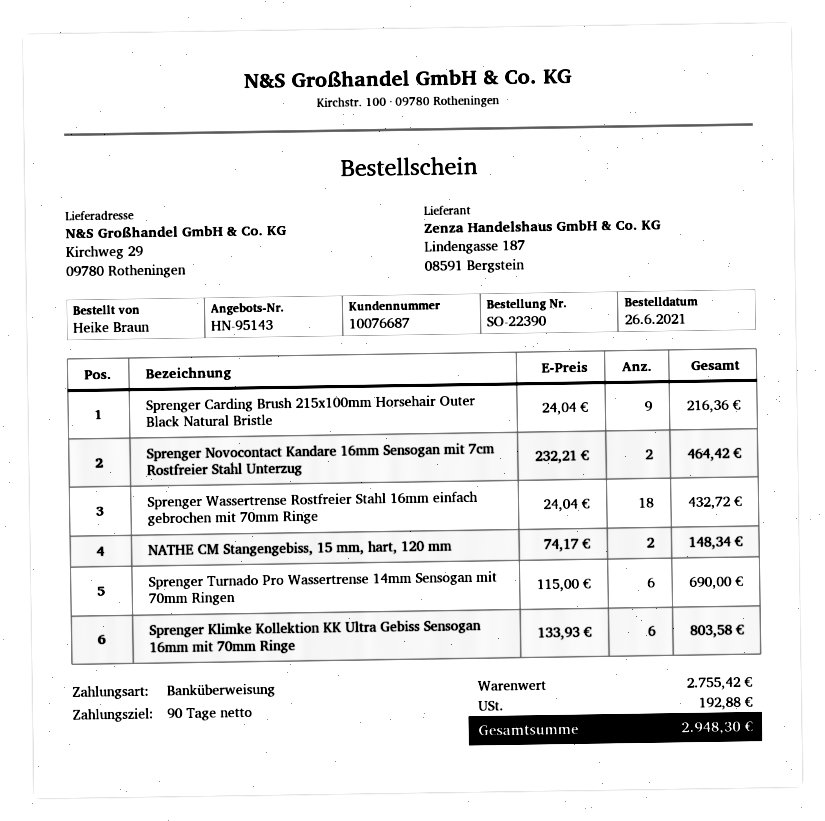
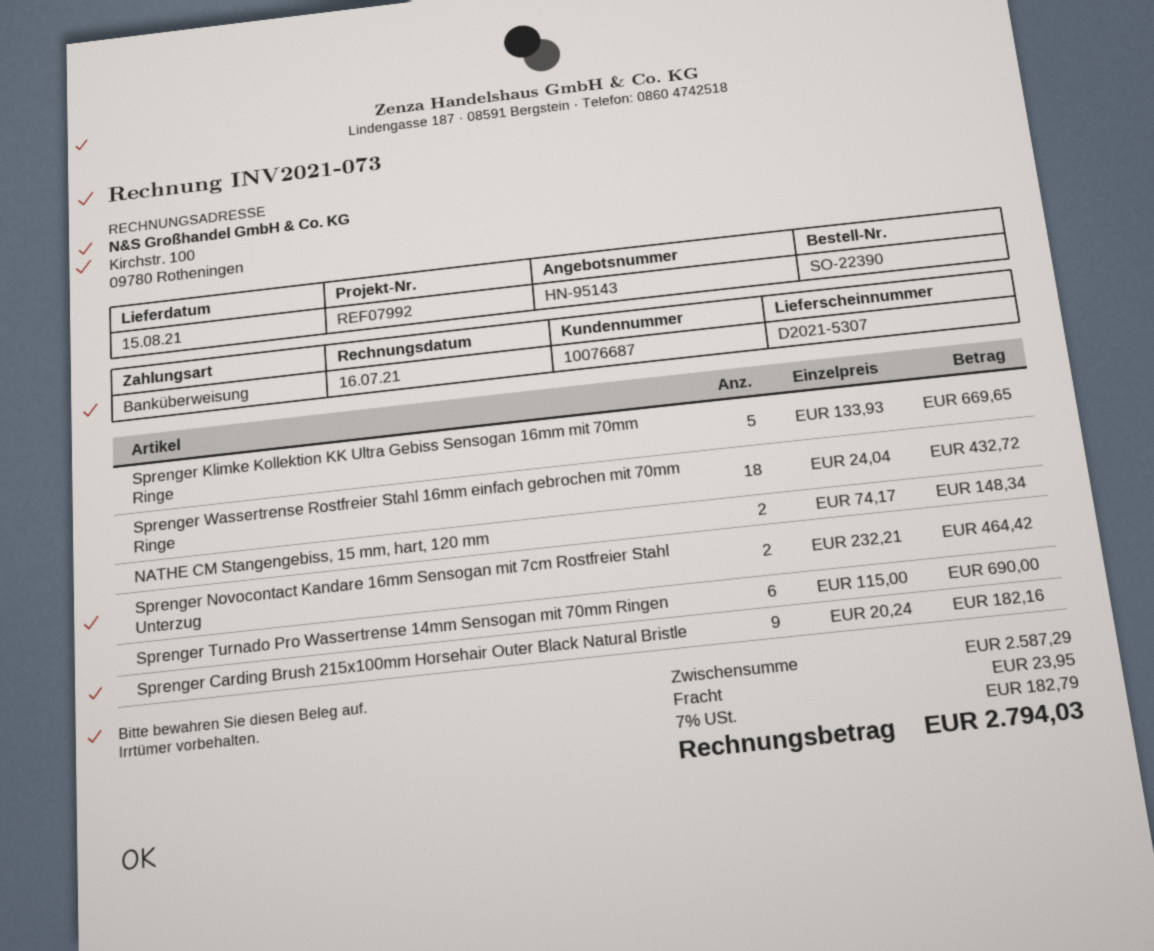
Sprenger Carding Brush 215x100mm Horsehair Outer Black Natural Bristle: 9 x 24.04 = 216.36 -> 9 x 20.24 = 182.16
Sprenger Klimke Kollektion KK Ultra Gebiss Sensogan 16mm mit 70mm Ringe: 6 x 133.93 = 803.58 -> 5 x 133.93 = 669.65
subtotal: 2755.42 -> 2587.29
shipping: none -> 23.95
tax: 192.88 -> 182.79
total: 2948.30 -> 2794.03

